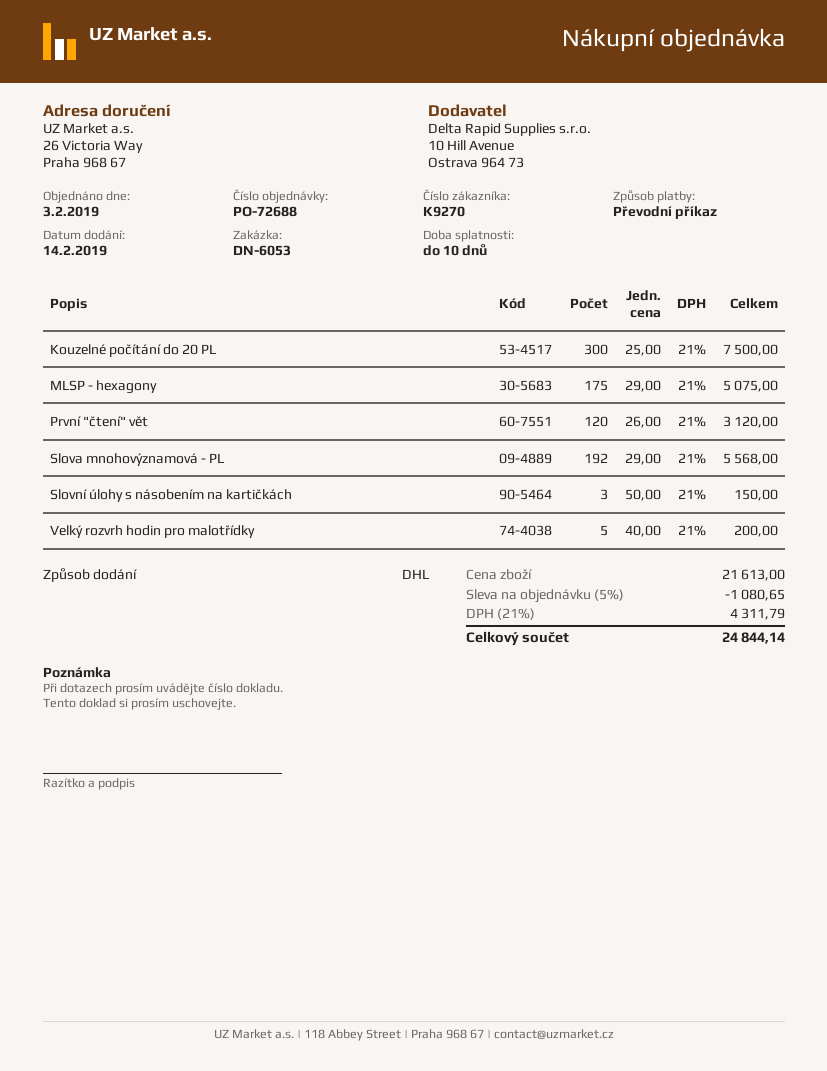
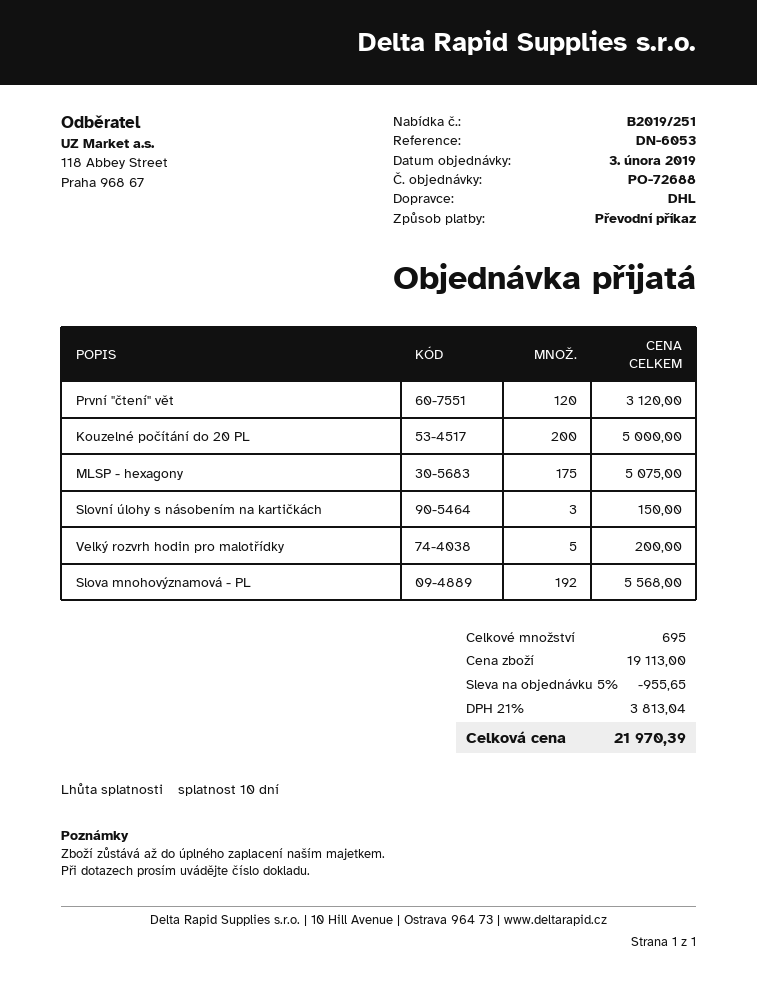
Kouzelné počítání do 20 PL: 300 for 7500.00 -> 200 for 5000.00
subtotal: 21613.00 -> 19113.00
discount: 5% = 1080.65 -> 5% = 955.65
tax: 21% = 4311.79 -> 21% = 3813.04
total: 24844.14 -> 21970.39

